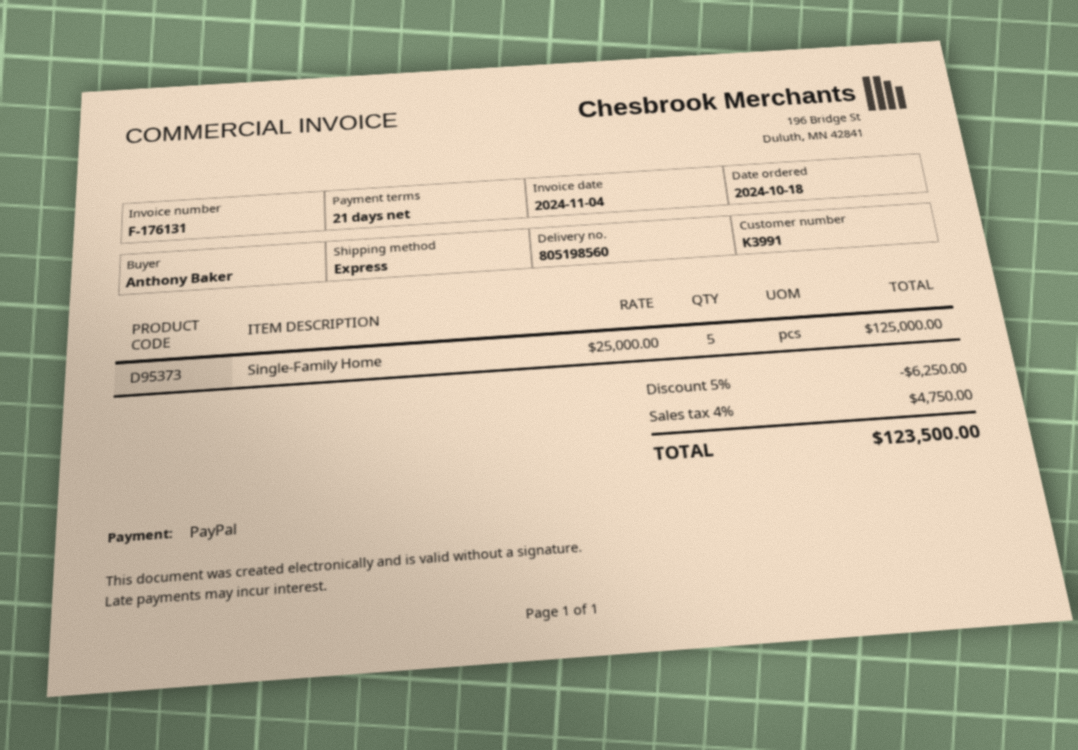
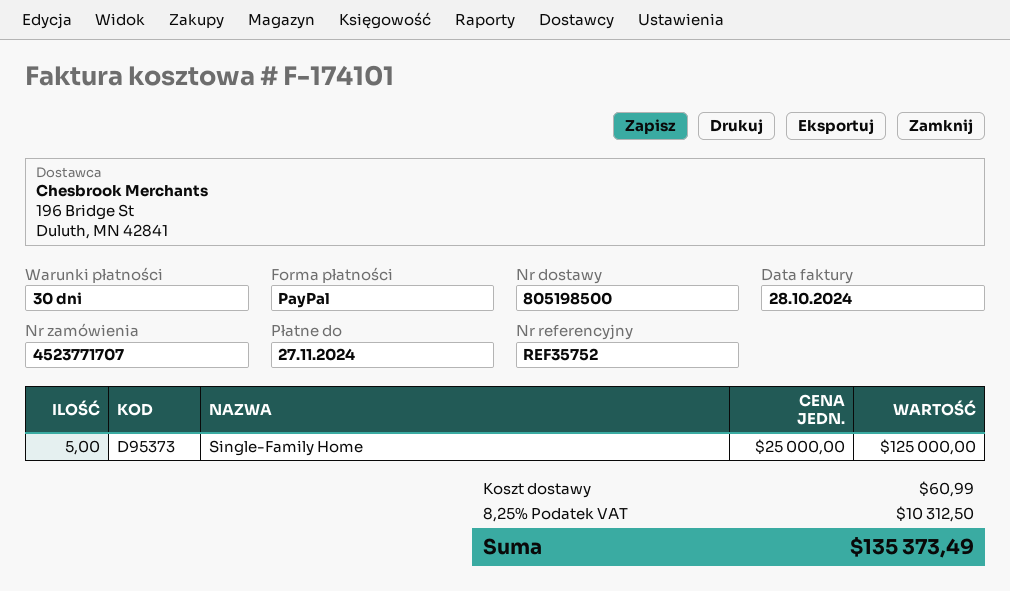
delivery note number: 805198560 -> 805198500
invoice number: F-176131 -> F-174101
invoice date: 2024-11-04 -> 2024-10-28
payment terms: 21 days -> 30 days
discount: 5% = 6250.00 -> none
shipping: none -> 60.99
tax: 4% = 4750.00 -> 8.25% = 10312.50
total: 123500.00 -> 135373.49

